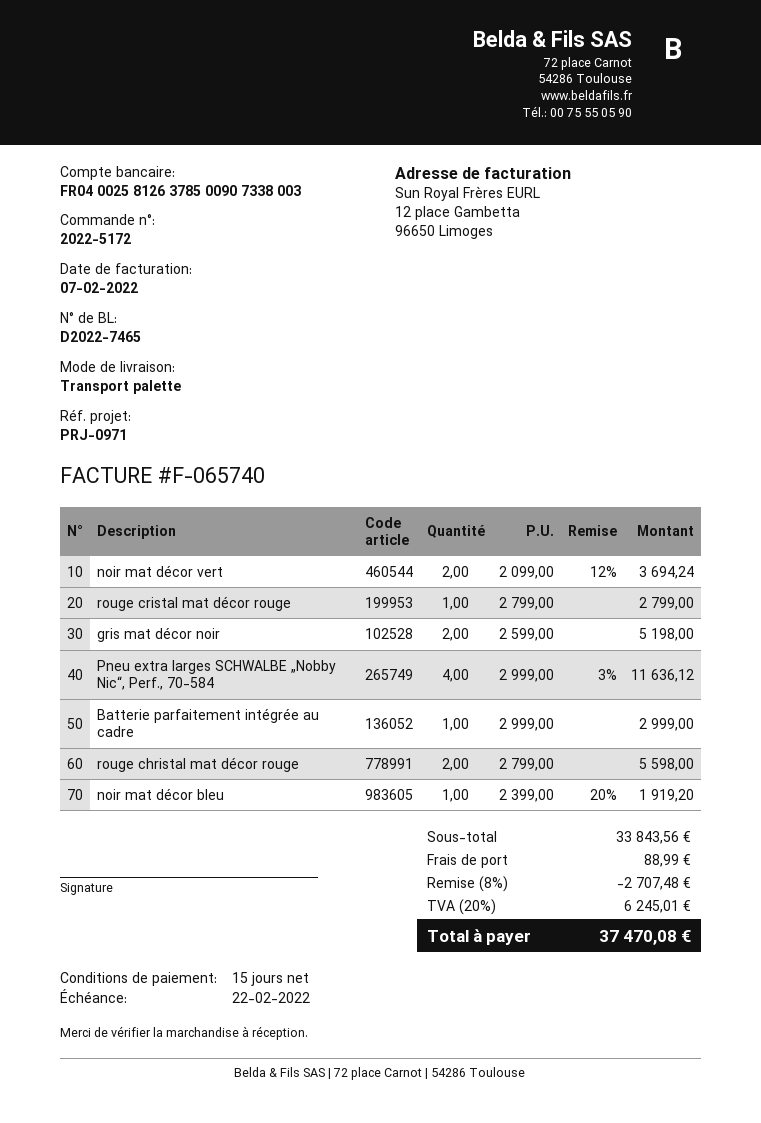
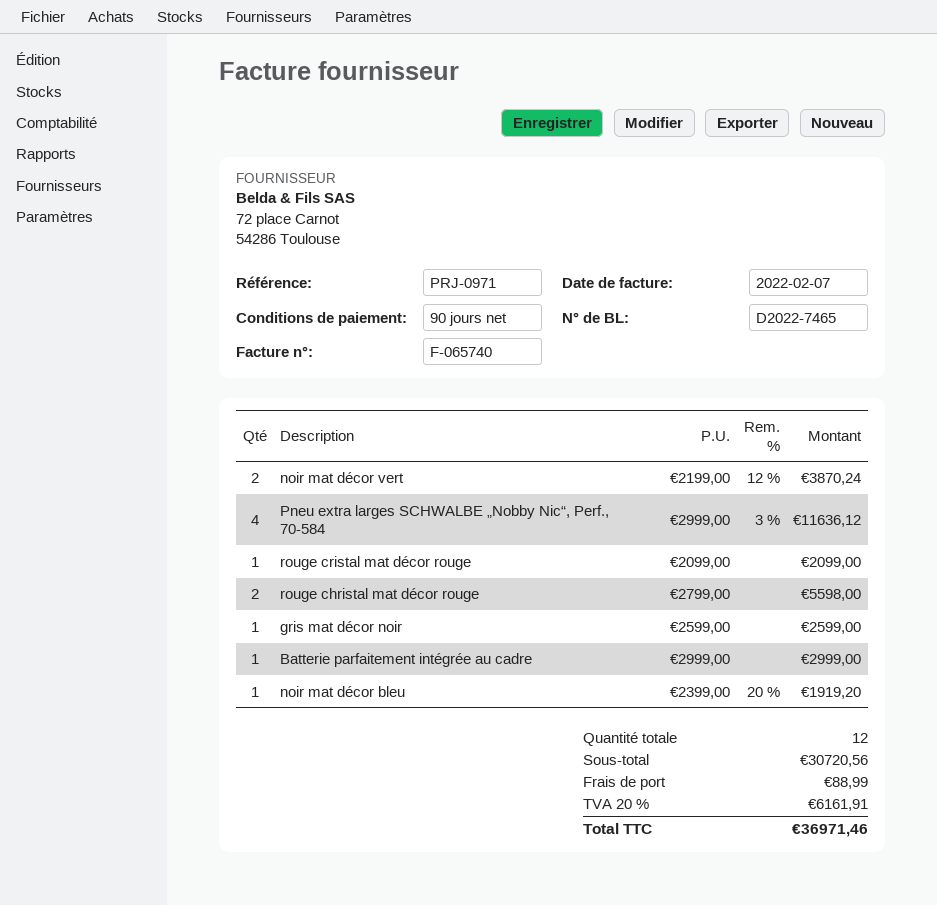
payment terms: 15 days -> 90 days
noir mat décor vert: 2 x 2099.00 - 12% = 3694.24 -> 2 x 2199.00 - 12% = 3870.24
rouge cristal mat décor rouge: 1 x 2799.00 = 2799.00 -> 1 x 2099.00 = 2099.00
gris mat décor noir: 2 x 2599.00 = 5198.00 -> 1 x 2599.00 = 2599.00
subtotal: 33843.56 -> 30720.56
discount: 8% = 2707.48 -> none
tax: 20% = 6245.01 -> 20% = 6161.91
total: 37470.08 -> 36971.46

